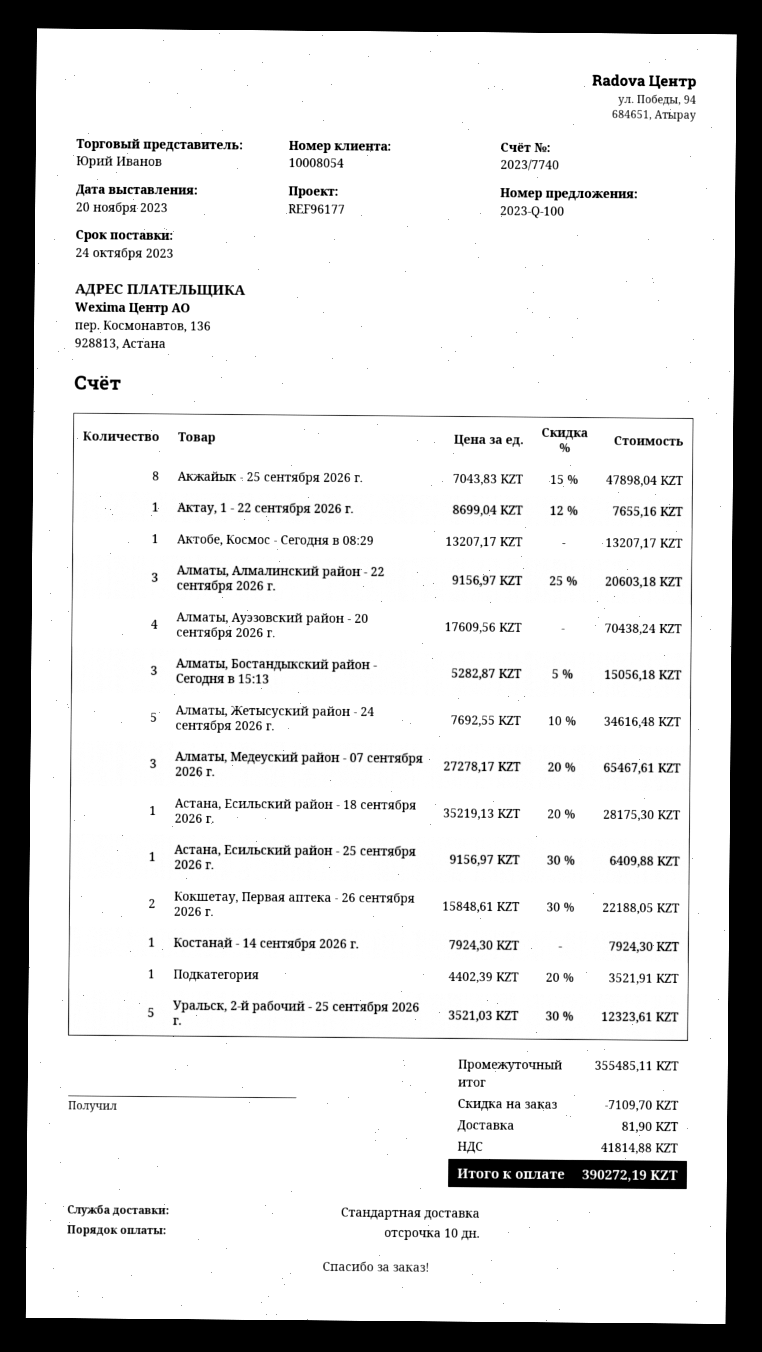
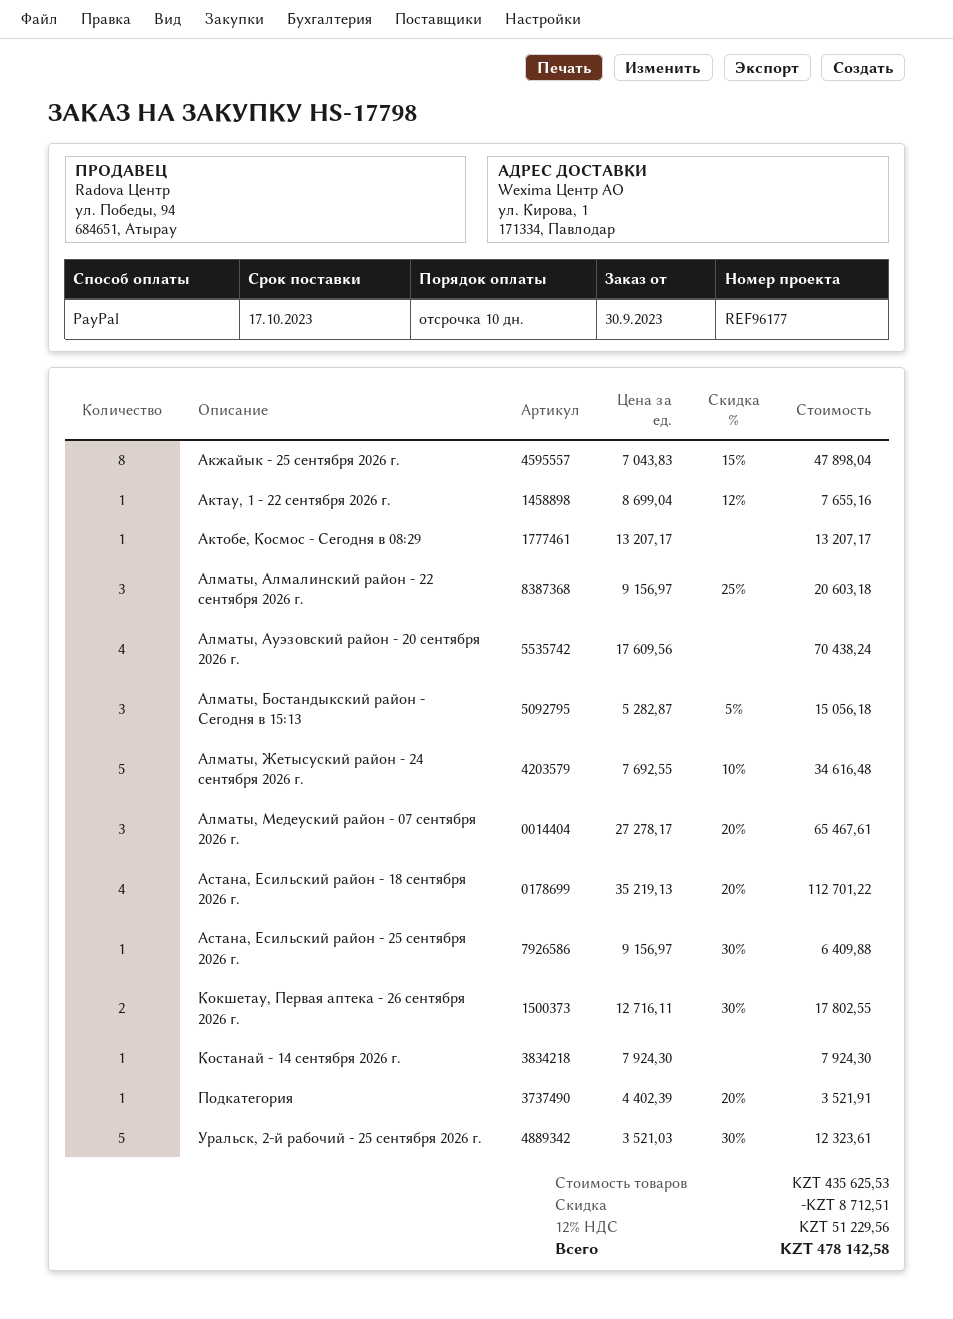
delivery date: 2023-10-24 -> 2023-10-17
Астана, Есильский район - 18 сентября 2026 г.: 1 x 35219.13 - 20% = 28175.30 -> 4 x 35219.13 - 20% = 112701.22
Кокшетау, Первая аптека - 26 сентября 2026 г.: 2 x 15848.61 - 30% = 22188.05 -> 2 x 12716.11 - 30% = 17802.55
subtotal: 355485.11 -> 435625.53
discount: 7109.70 -> 8712.51
shipping: 81.90 -> none
tax: 41814.88 -> 51229.56
total: 390272.19 -> 478142.58

